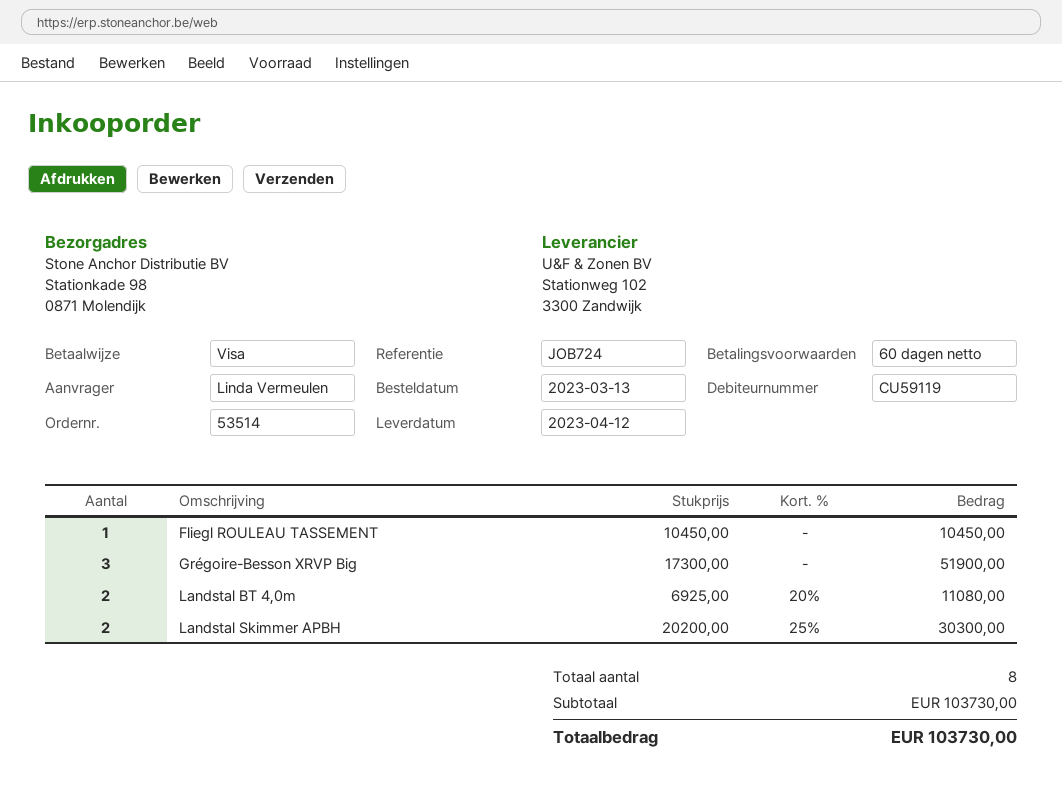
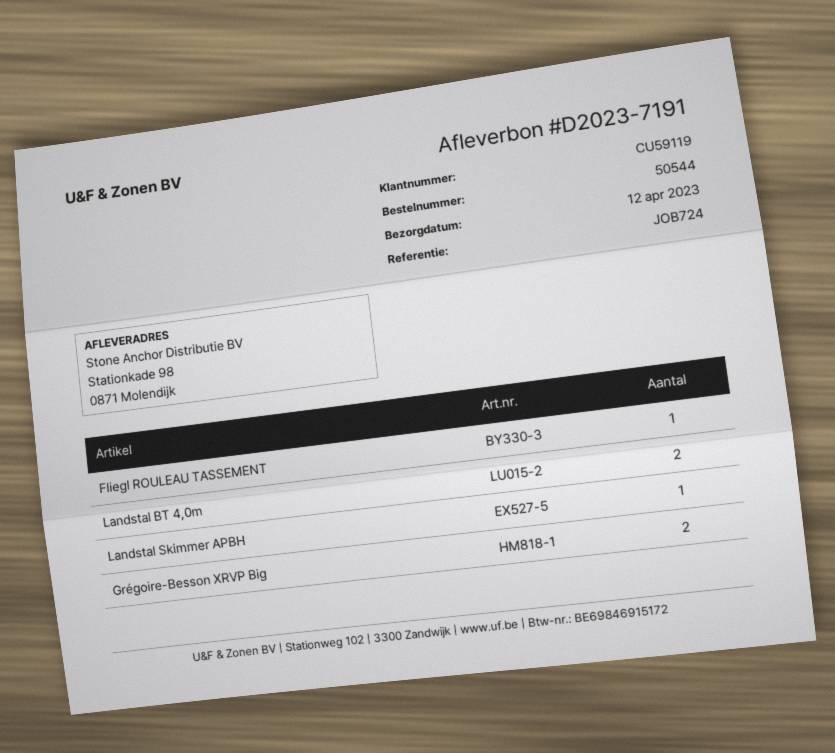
order number: 53514 -> 50544
Grégoire-Besson XRVP Big: 3 -> 2
Landstal Skimmer APBH: 2 -> 1

